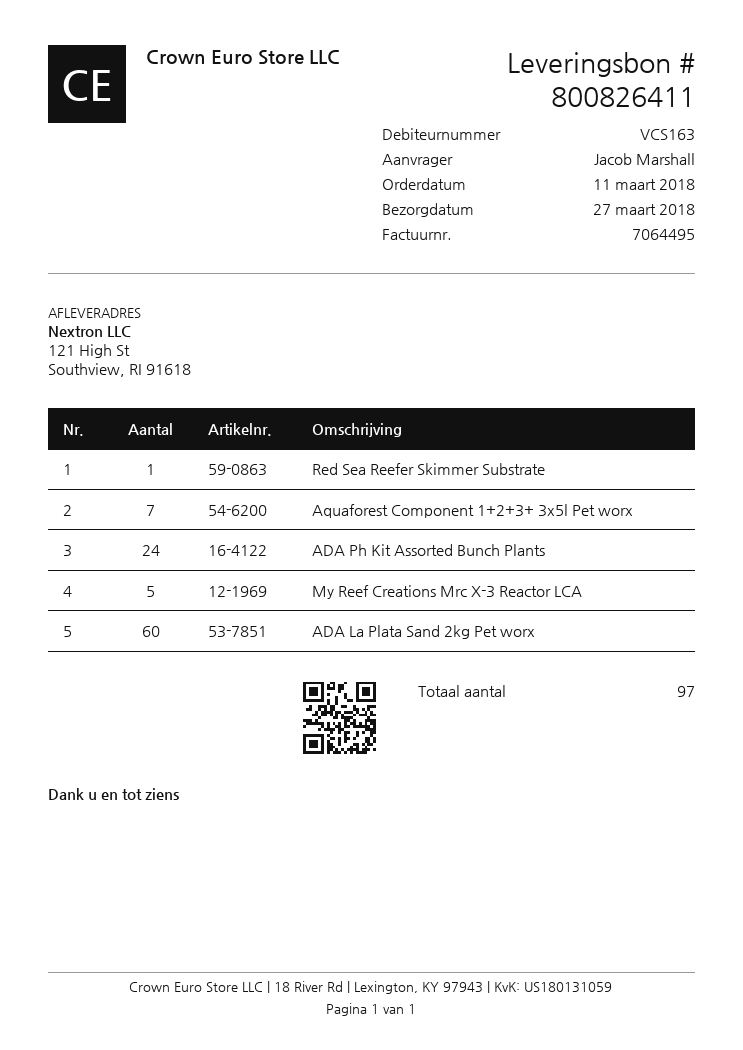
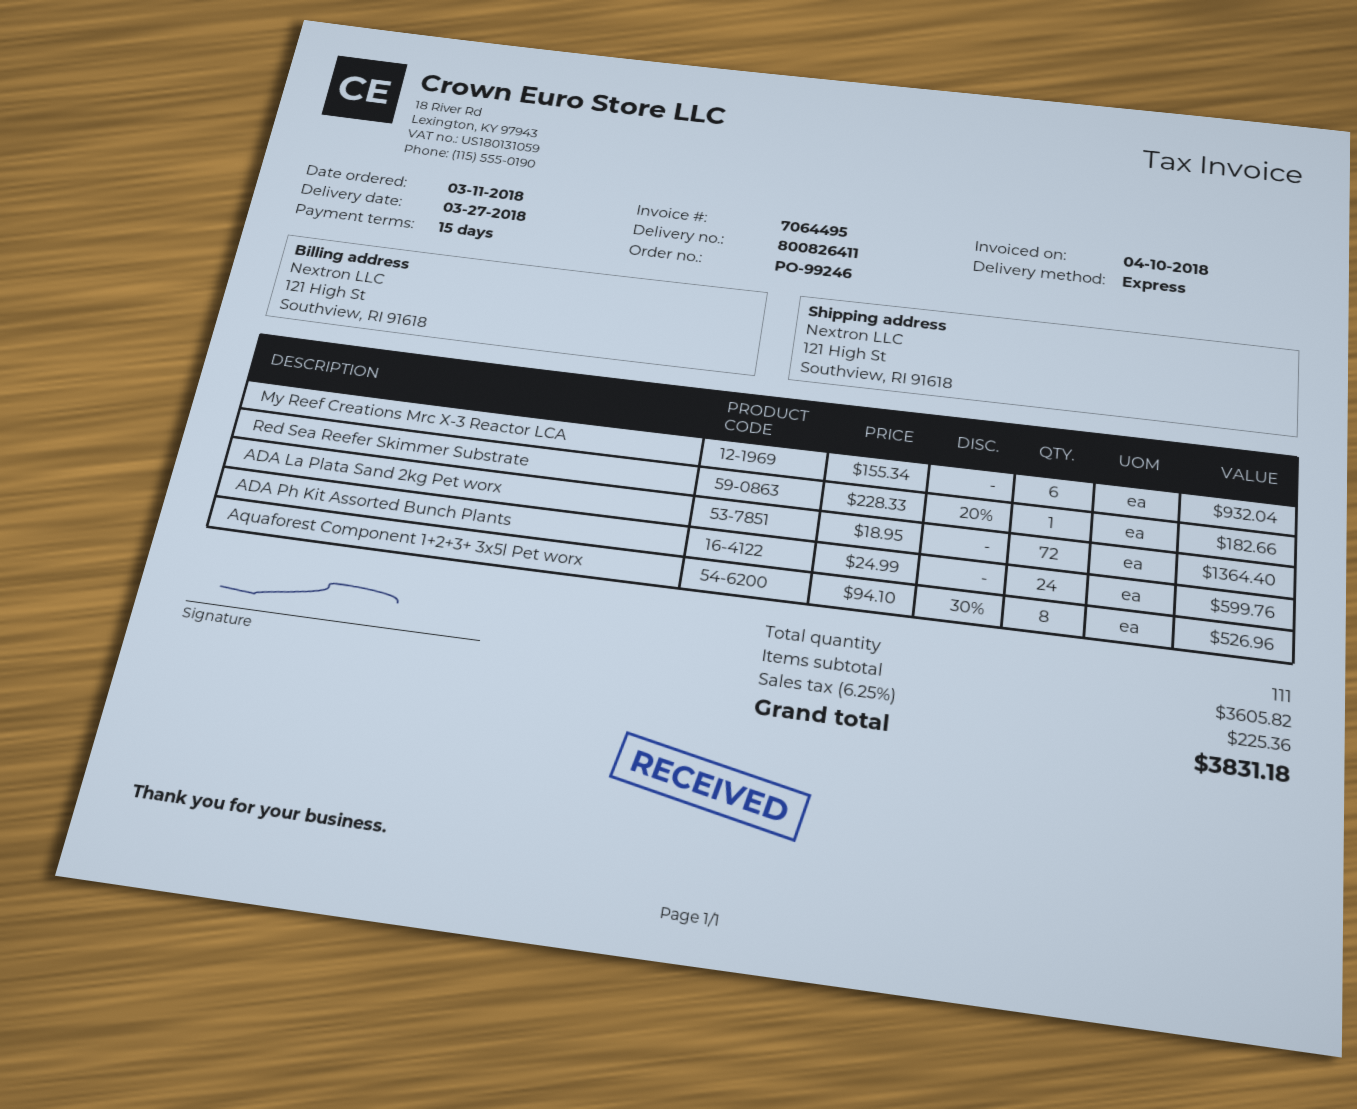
Aquaforest Component 1+2+3+ 3x5l Pet worx: 7 -> 8
My Reef Creations Mrc X-3 Reactor LCA: 5 -> 6
ADA La Plata Sand 2kg Pet worx: 60 -> 72
total quantity: 97 -> 111

